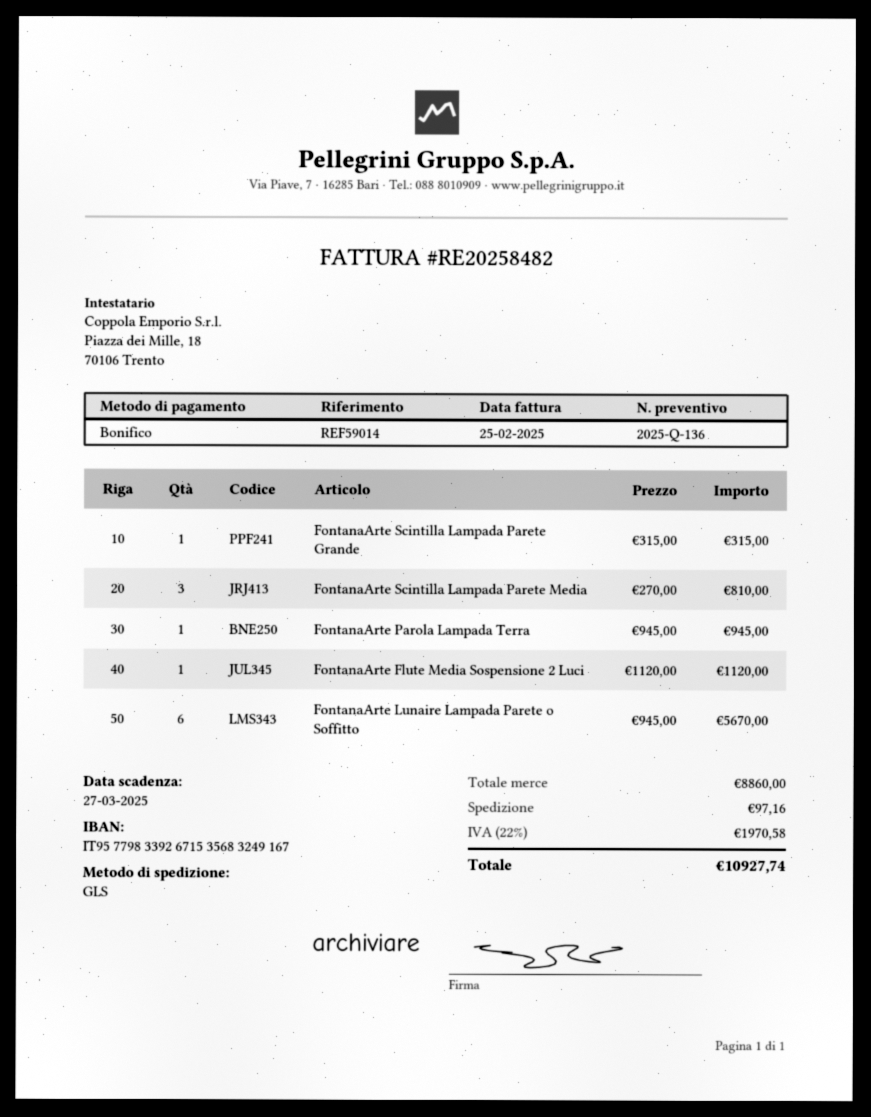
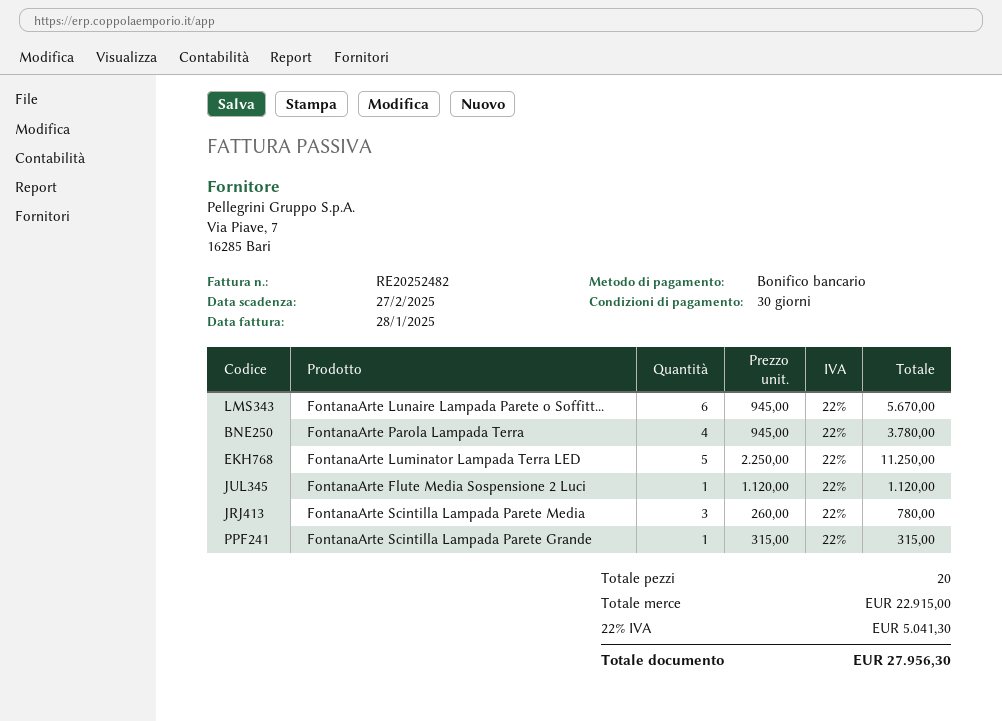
invoice number: RE20258482 -> RE20252482
invoice date: 2025-02-25 -> 2025-01-28
due date: 2025-03-27 -> 2025-02-27
FontanaArte Scintilla Lampada Parete Media: 3 x 270.00 = 810.00 -> 3 x 260.00 = 780.00
FontanaArte Parola Lampada Terra: 1 x 945.00 = 945.00 -> 4 x 945.00 = 3780.00
FontanaArte Luminator Lampada Terra LED: none -> 5 x 2250.00 = 11250.00
subtotal: 8860.00 -> 22915.00
shipping: 97.16 -> none
tax: 22% = 1970.58 -> 22% = 5041.30
total: 10927.74 -> 27956.30

